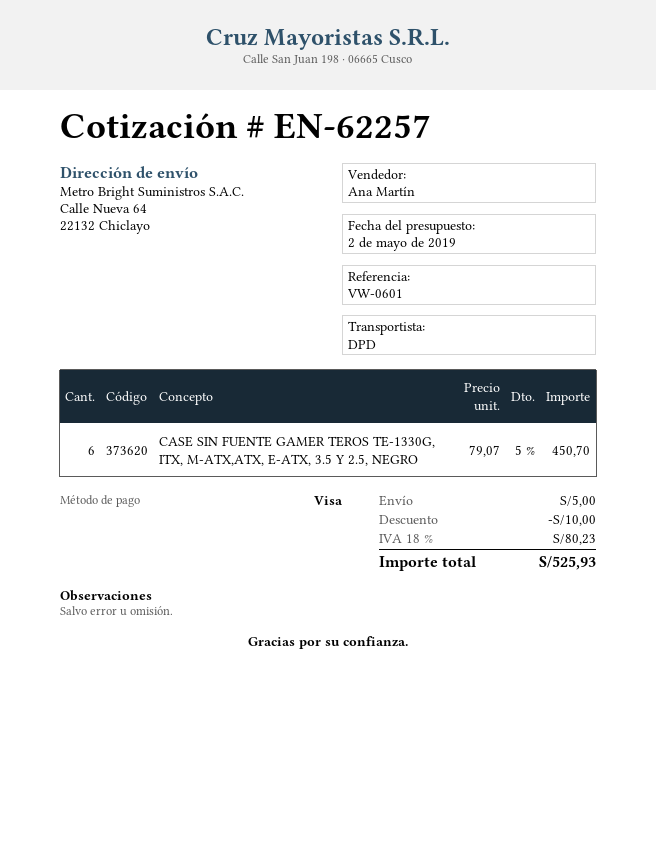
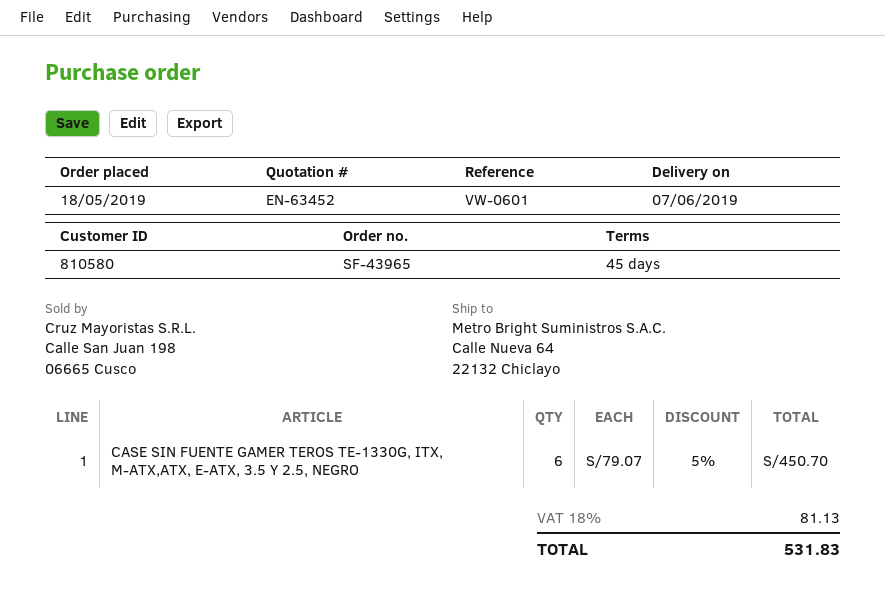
quote number: EN-62257 -> EN-63452
discount: 10.00 -> none
shipping: 5.00 -> none
tax: 18% = 80.23 -> 18% = 81.13
total: 525.93 -> 531.83

